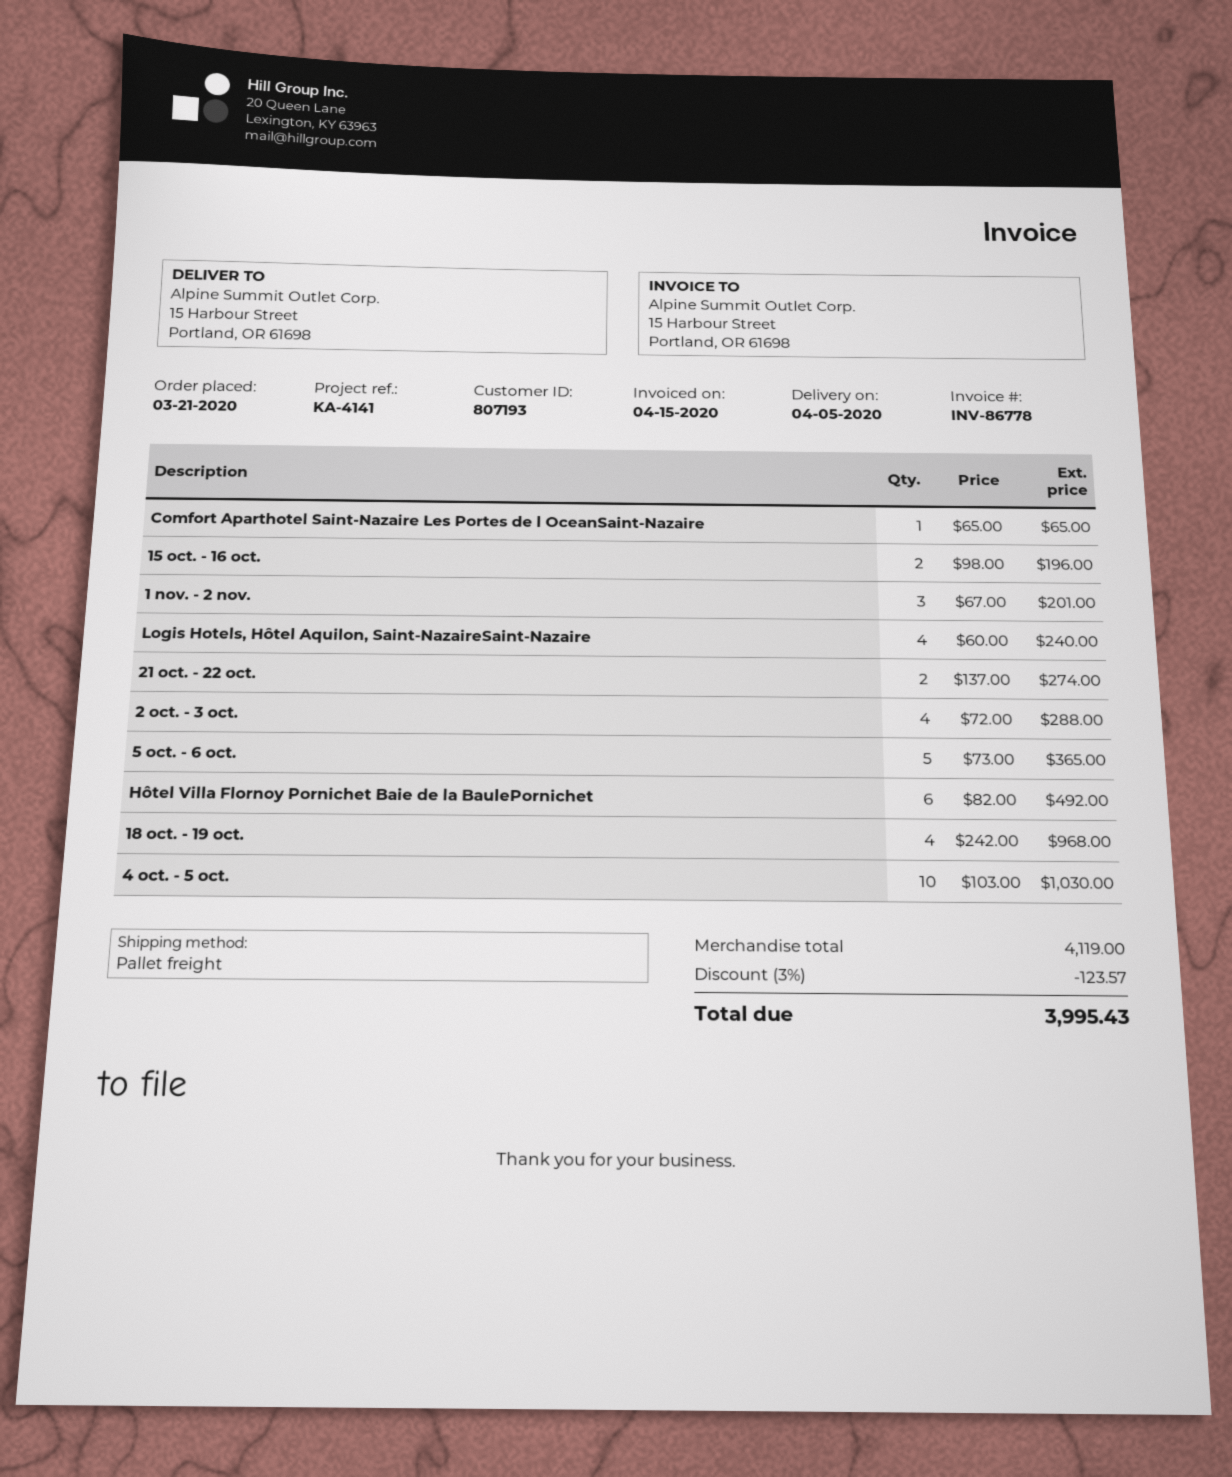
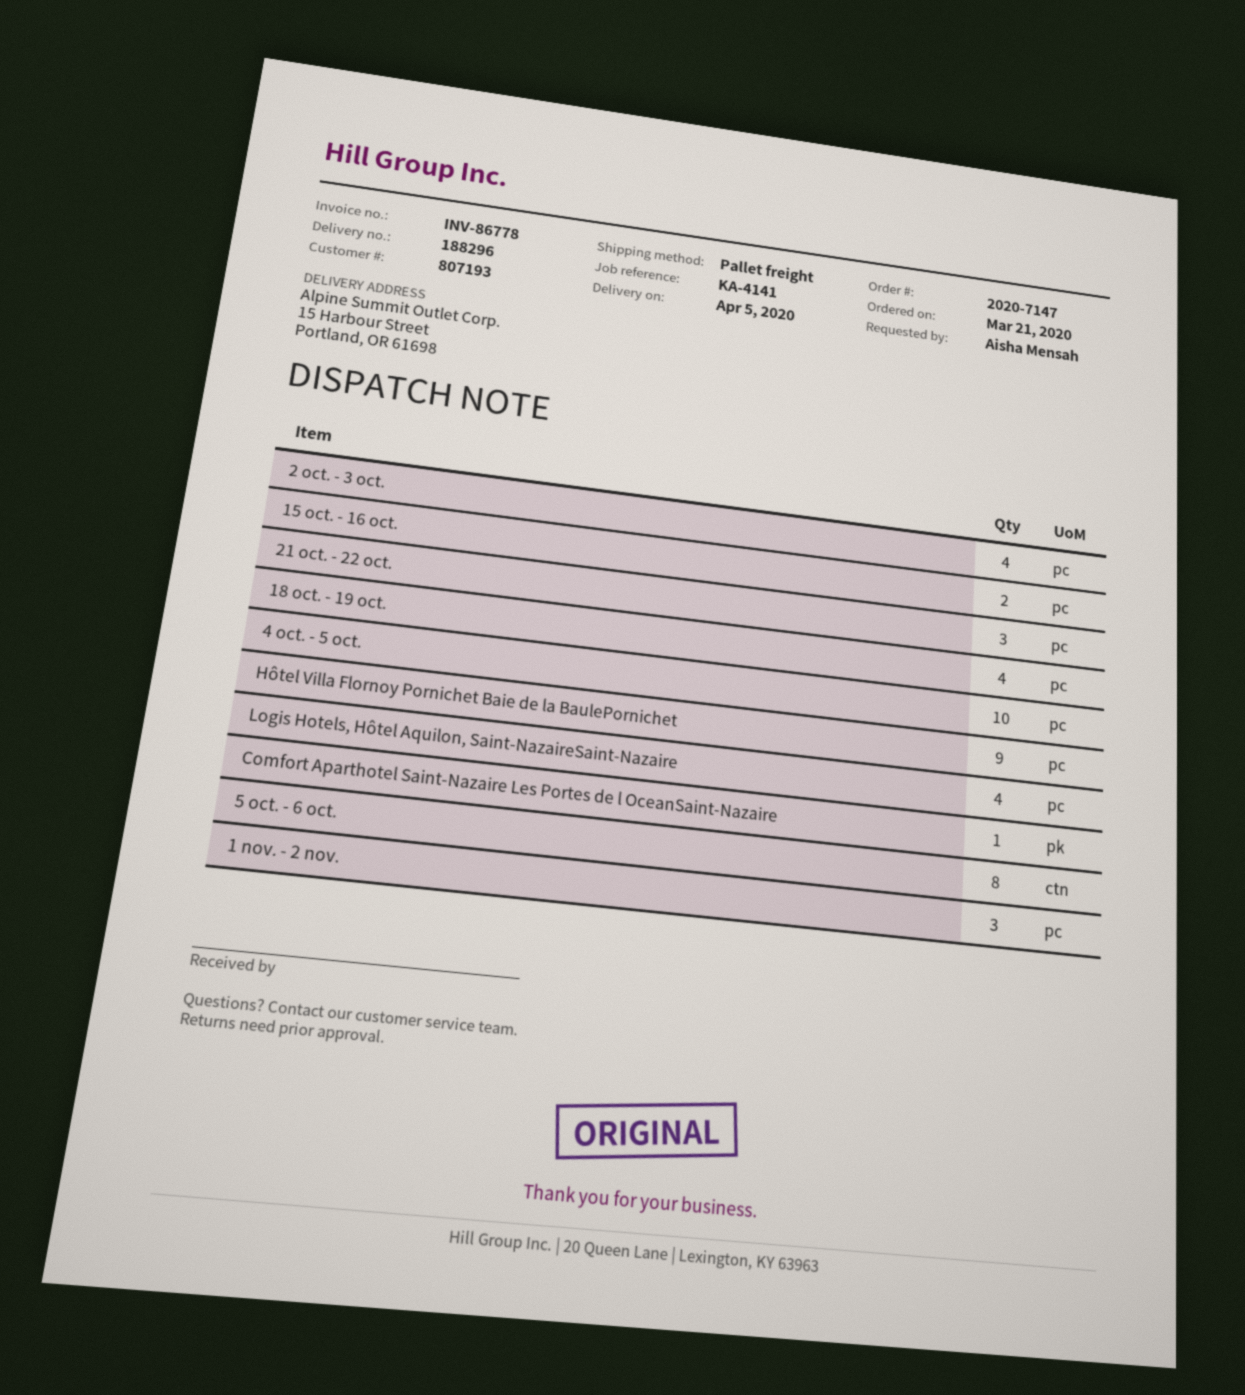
21 oct. - 22 oct.: 2 -> 3
5 oct. - 6 oct.: 5 -> 8
Hôtel Villa Flornoy Pornichet Baie de la BaulePornichet: 6 -> 9

